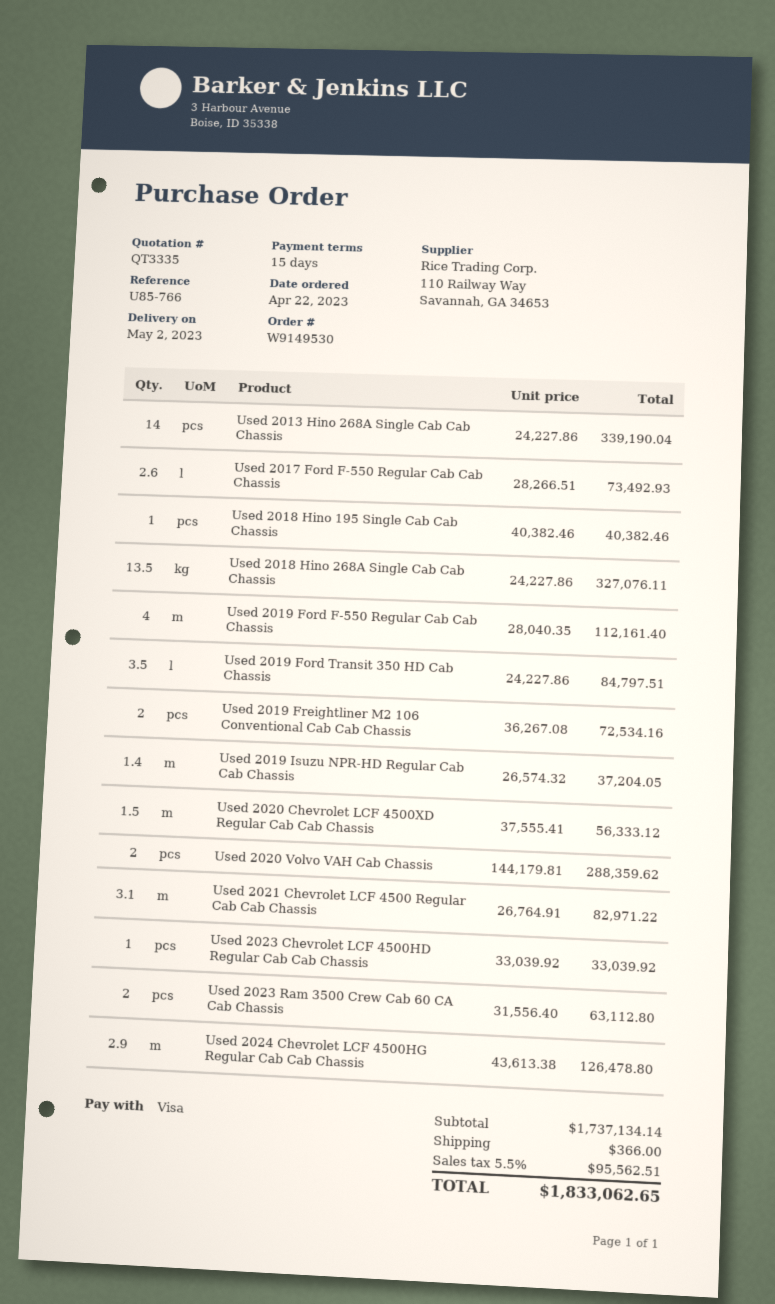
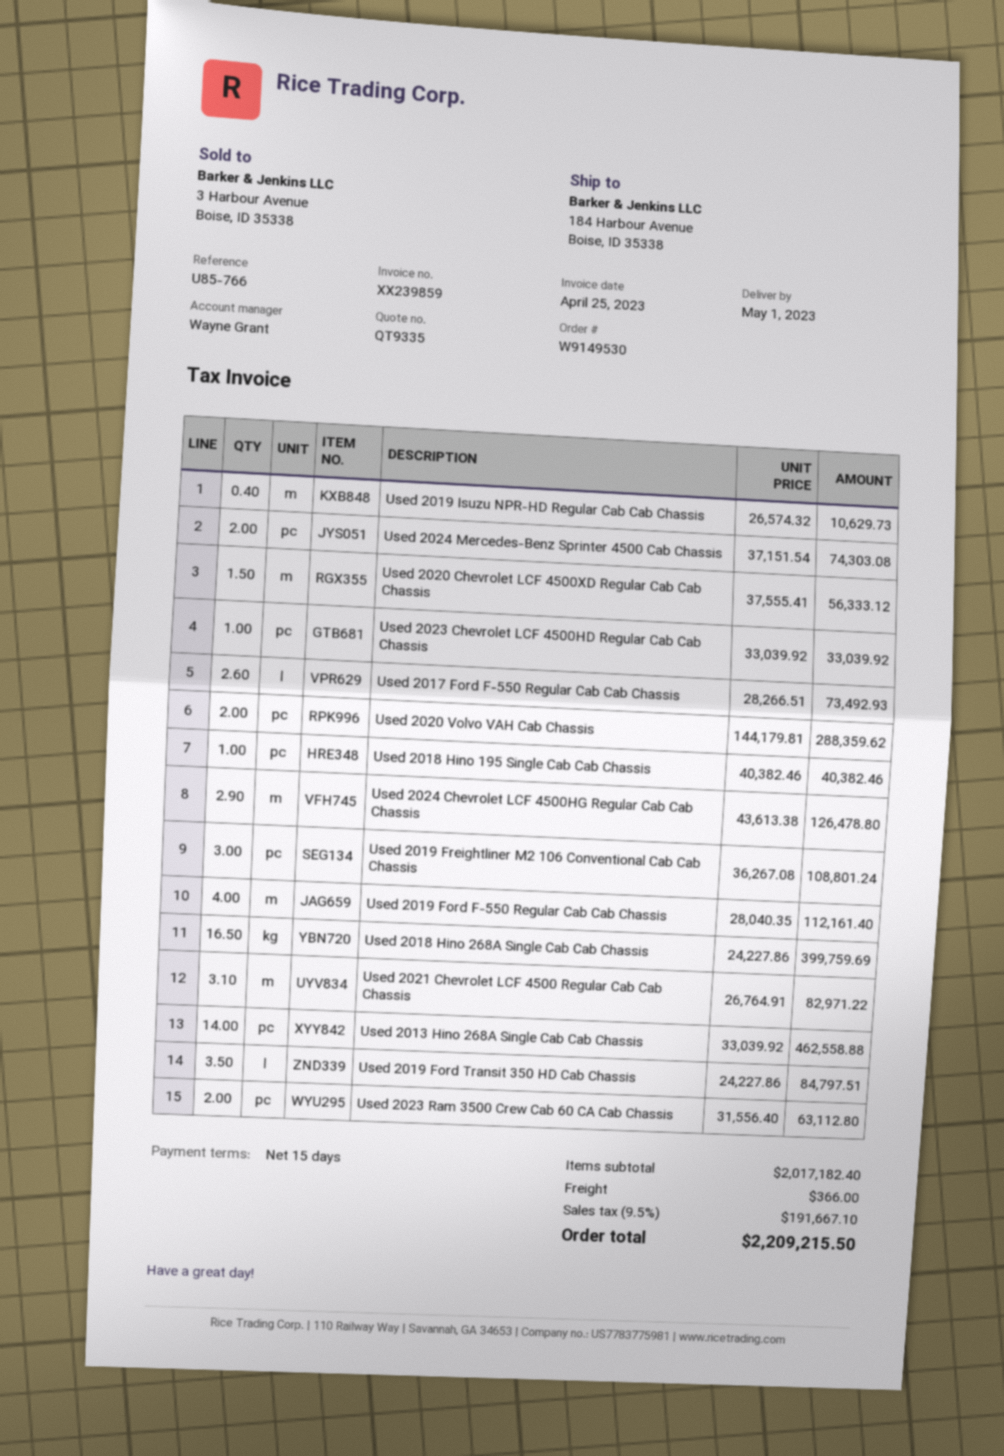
quote number: QT3335 -> QT9335
delivery date: 2023-05-02 -> 2023-05-01
Used 2013 Hino 268A Single Cab Cab Chassis: 14 x 24227.86 = 339190.04 -> 14 x 33039.92 = 462558.88
Used 2018 Hino 268A Single Cab Cab Chassis: 13.5 x 24227.86 = 327076.11 -> 16.5 x 24227.86 = 399759.69
Used 2019 Freightliner M2 106 Conventional Cab Cab Chassis: 2 x 36267.08 = 72534.16 -> 3 x 36267.08 = 108801.24
Used 2019 Isuzu NPR-HD Regular Cab Cab Chassis: 1.4 x 26574.32 = 37204.05 -> 0.4 x 26574.32 = 10629.73
Used 2024 Mercedes-Benz Sprinter 4500 Cab Chassis: none -> 2 x 37151.54 = 74303.08
subtotal: 1737134.14 -> 2017182.40
tax: 5.5% = 95562.51 -> 9.5% = 191667.10
total: 1833062.65 -> 2209215.50

